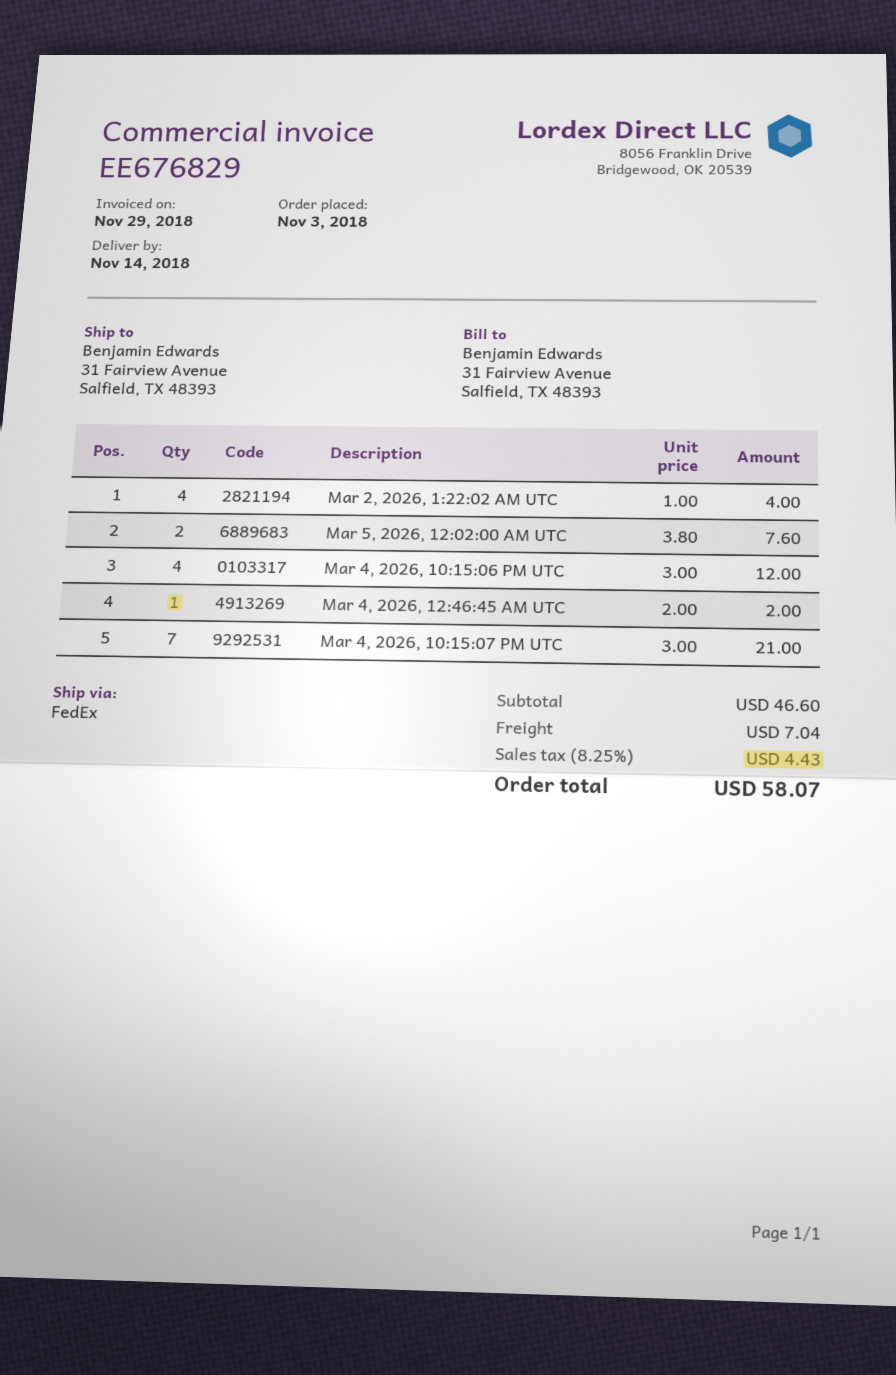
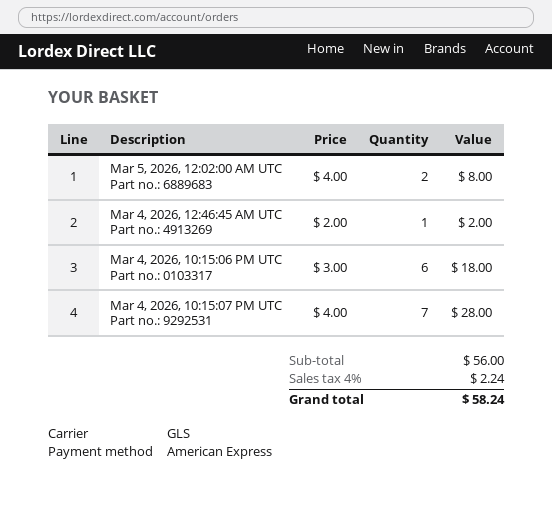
shipping method: FedEx -> GLS
Mar 2, 2026, 1:22:02 AM UTC: 4 x 1.00 = 4.00 -> none
Mar 5, 2026, 12:02:00 AM UTC: 2 x 3.80 = 7.60 -> 2 x 4.00 = 8.00
Mar 4, 2026, 10:15:06 PM UTC: 4 x 3.00 = 12.00 -> 6 x 3.00 = 18.00
Mar 4, 2026, 10:15:07 PM UTC: 7 x 3.00 = 21.00 -> 7 x 4.00 = 28.00
subtotal: 46.60 -> 56.00
shipping: 7.04 -> none
tax: 8.25% = 4.43 -> 4% = 2.24
total: 58.07 -> 58.24

